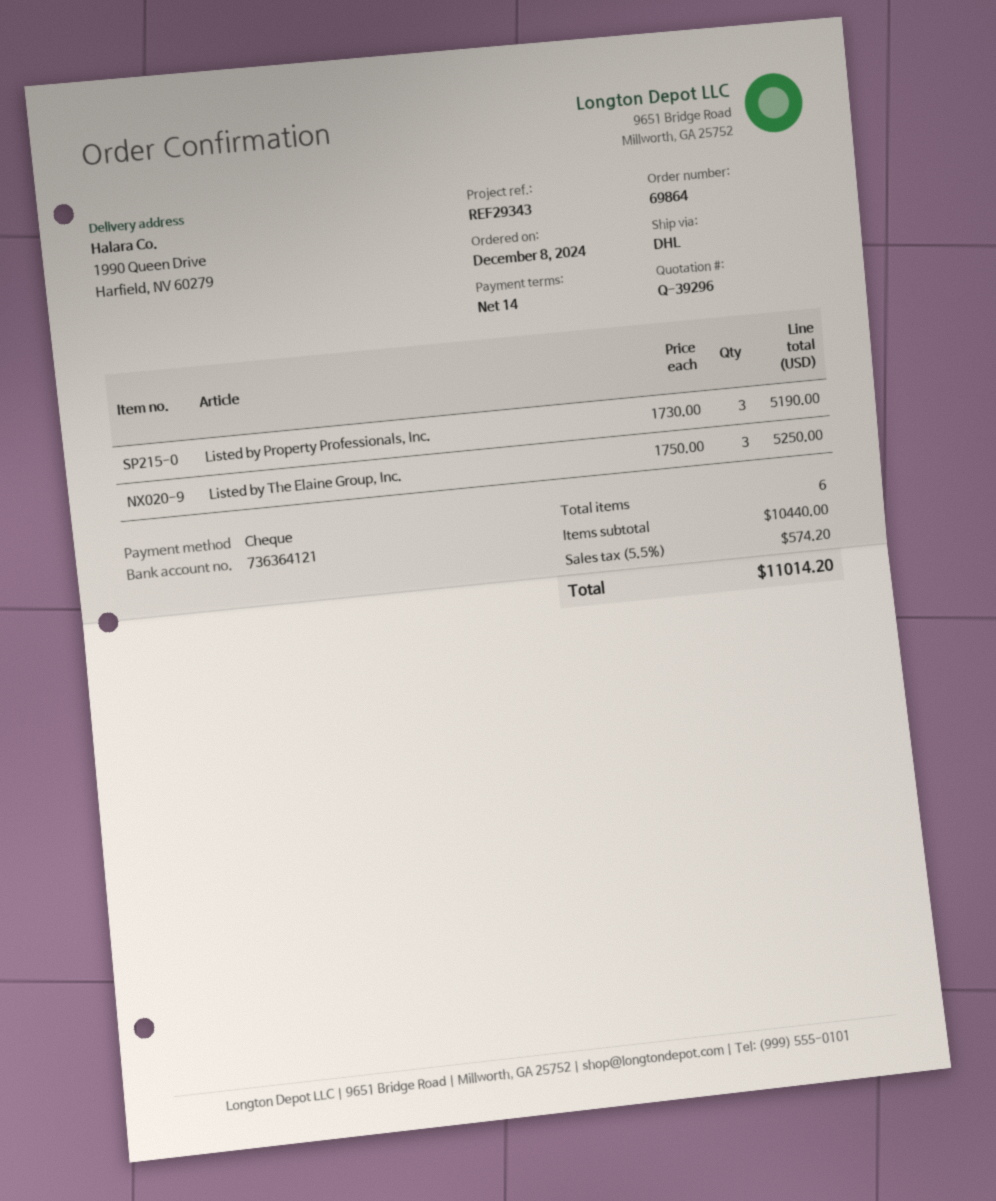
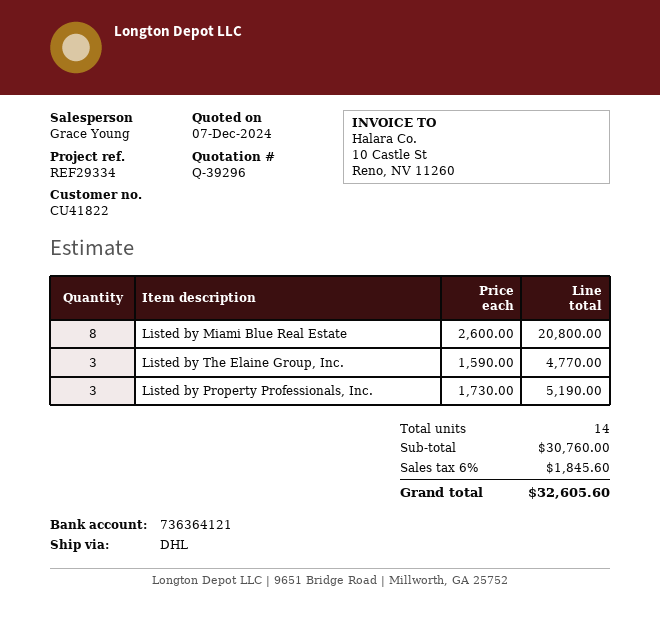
reference: REF29343 -> REF29334
Listed by The Elaine Group, Inc.: 3 x 1750.00 = 5250.00 -> 3 x 1590.00 = 4770.00
Listed by Miami Blue Real Estate: none -> 8 x 2600.00 = 20800.00
total quantity: 6 -> 14
subtotal: 10440.00 -> 30760.00
tax: 5.5% = 574.20 -> 6% = 1845.60
total: 11014.20 -> 32605.60

